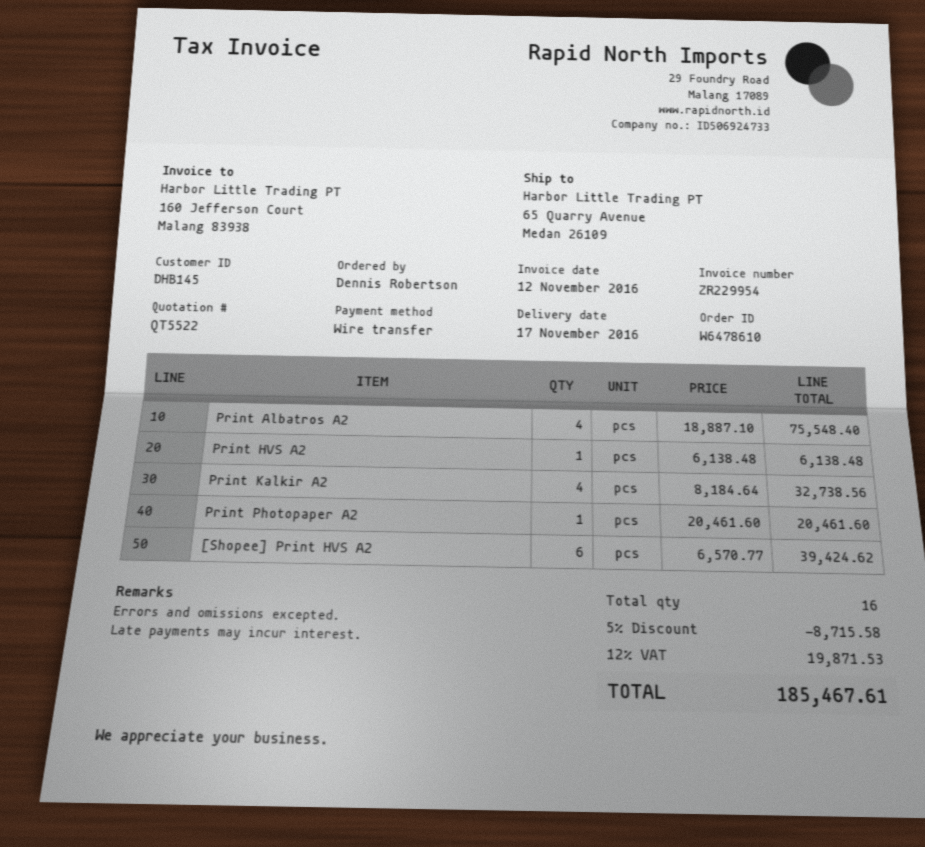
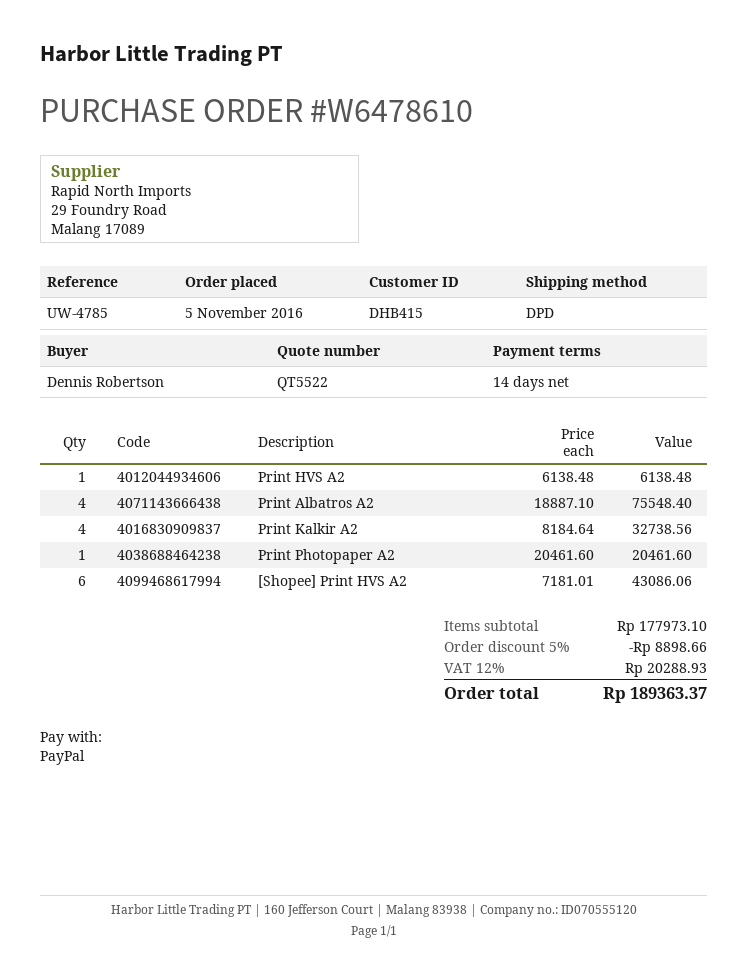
customer number: DHB145 -> DHB415
payment method: bank transfer -> PayPal
[Shopee] Print HVS A2: 6 x 6570.77 = 39424.62 -> 6 x 7181.01 = 43086.06
discount: 5% = 8715.58 -> 5% = 8898.66
tax: 12% = 19871.53 -> 12% = 20288.93
total: 185467.61 -> 189363.37

